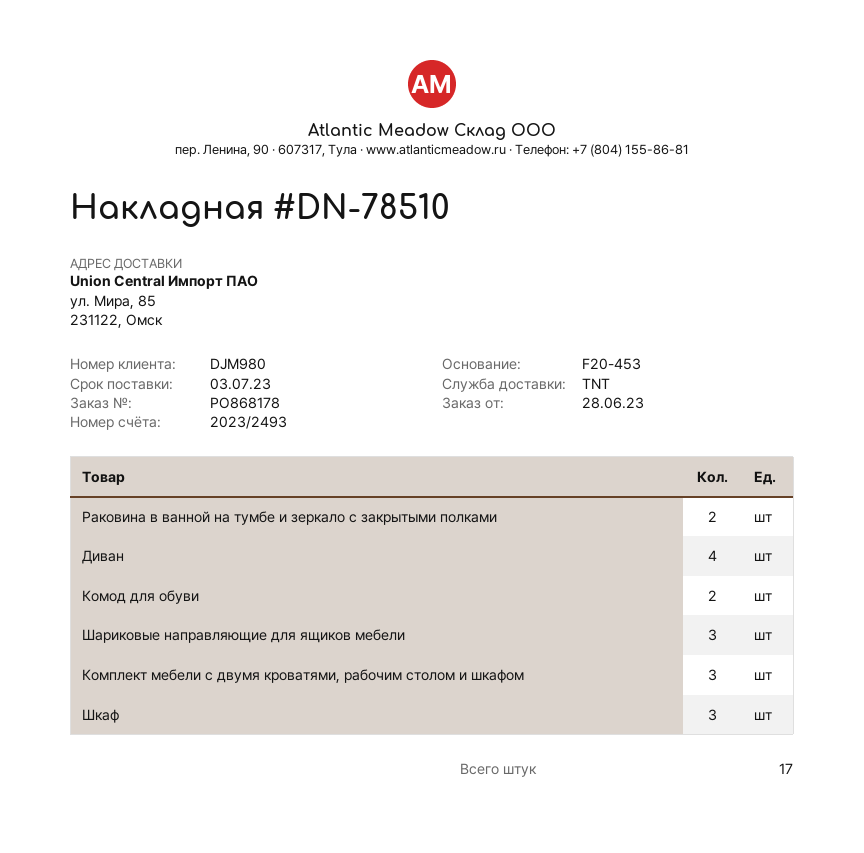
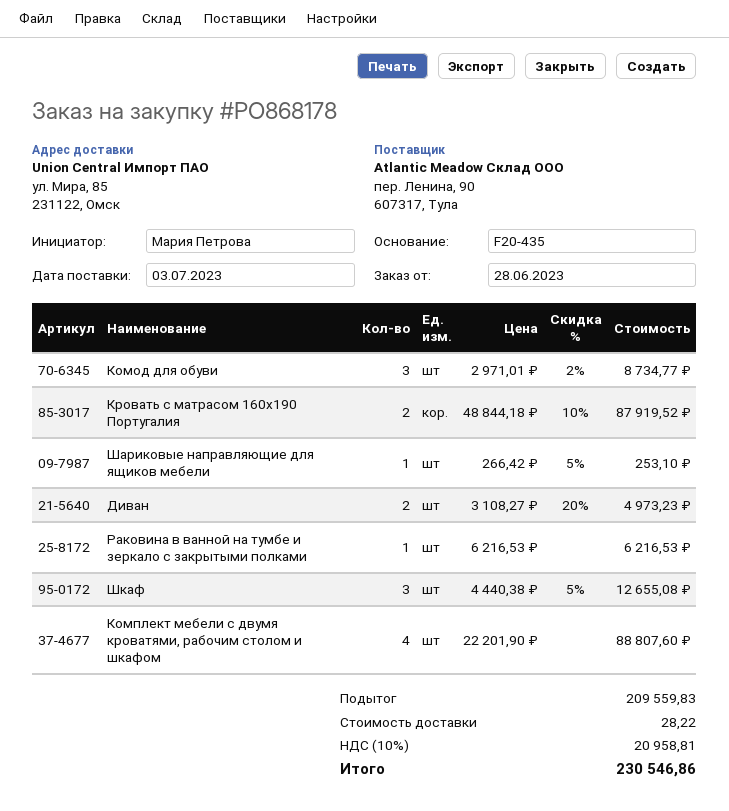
reference: F20-453 -> F20-435
Раковина в ванной на тумбе и зеркало с закрытыми полками: 2 -> 1
Диван: 4 -> 2
Комод для обуви: 2 -> 3
Шариковые направляющие для ящиков мебели: 3 -> 1
Комплект мебели с двумя кроватями, рабочим столом и шкафом: 3 -> 4
Кровать с матрасом 160х190 Португалия: none -> 2

